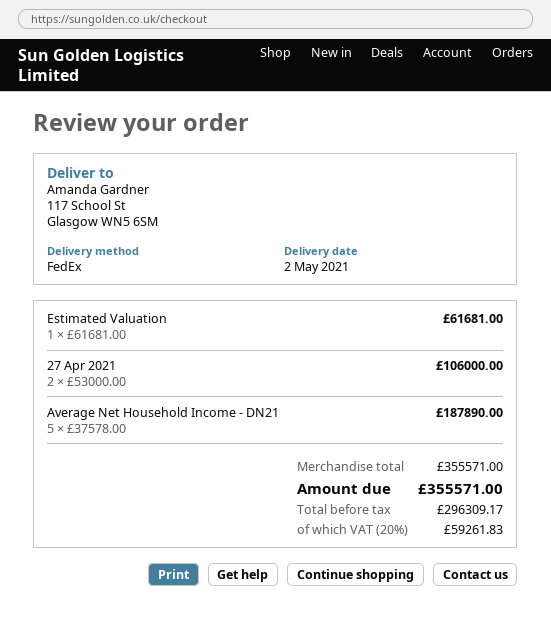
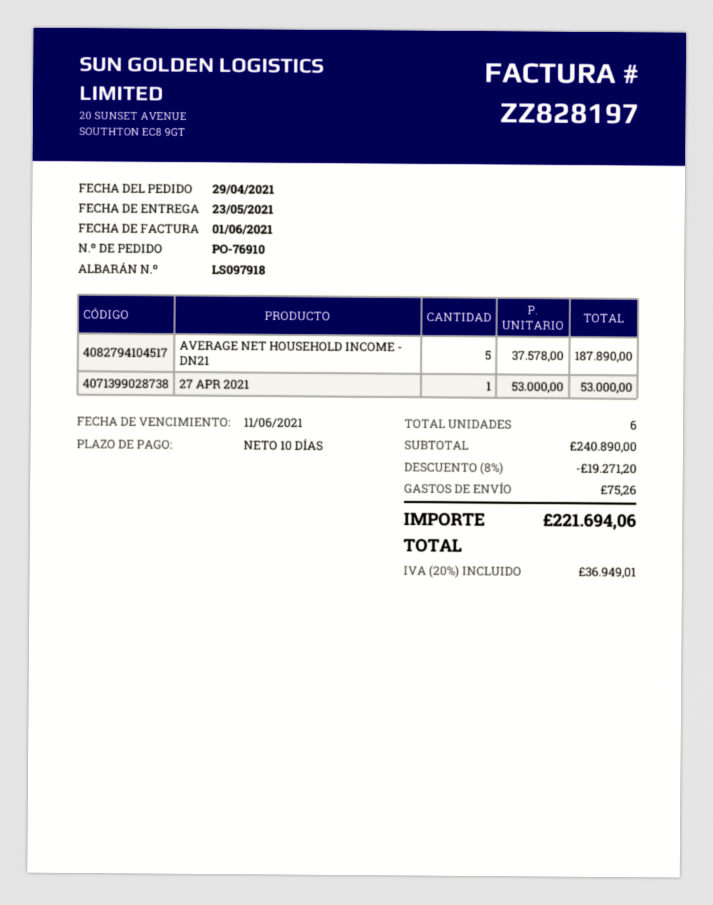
delivery date: 2021-05-02 -> 2021-05-23
Estimated Valuation: 1 x 61681.00 = 61681.00 -> none
27 Apr 2021: 2 x 53000.00 = 106000.00 -> 1 x 53000.00 = 53000.00
subtotal: 355571.00 -> 240890.00
discount: none -> 8% = 19271.20
shipping: none -> 75.26
tax: 20% = 59261.83 -> 20% = 36949.01
total: 355571.00 -> 221694.06

